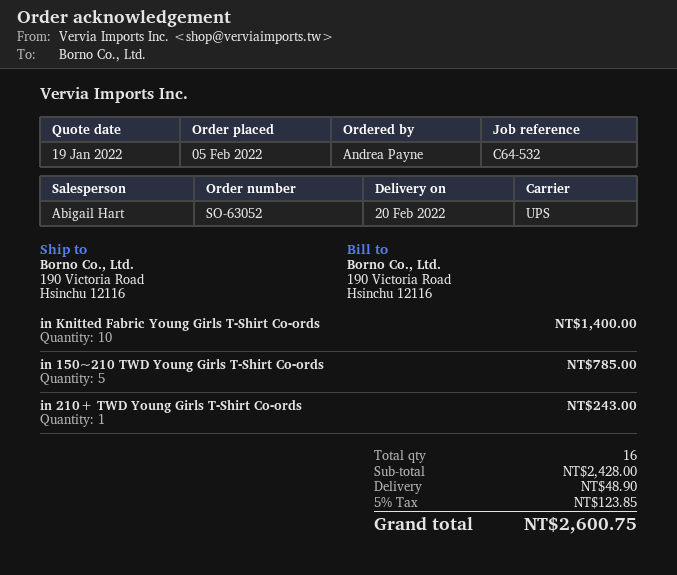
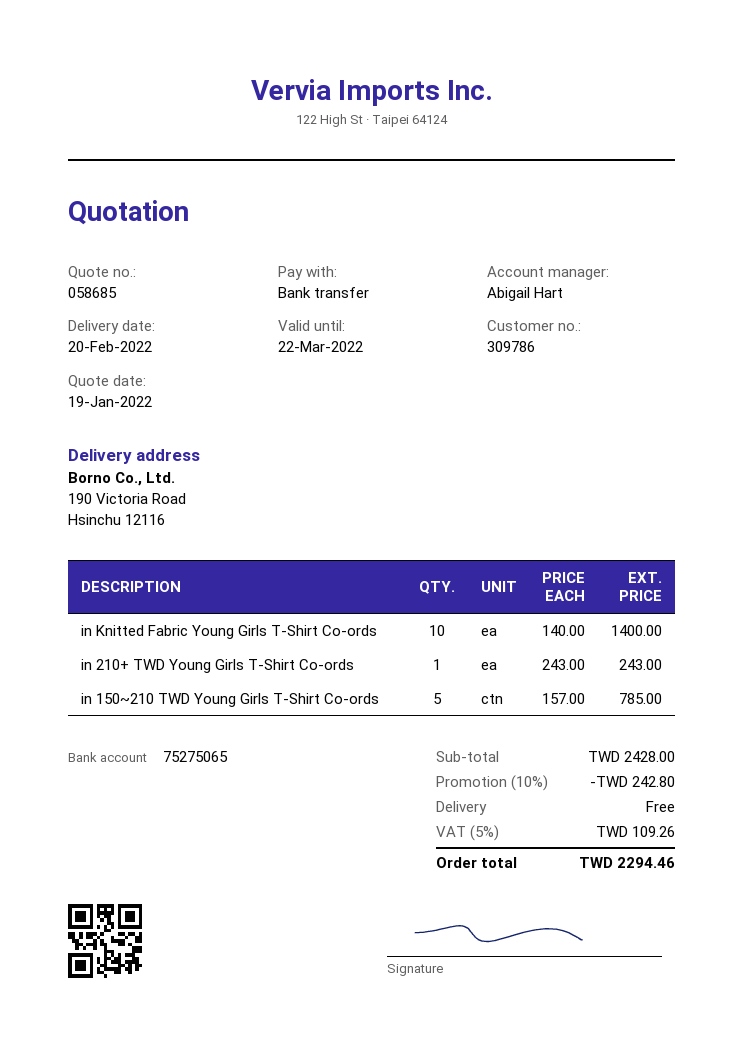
discount: none -> 10% = 242.80
shipping: 48.90 -> 0.00
tax: 5% = 123.85 -> 5% = 109.26
total: 2600.75 -> 2294.46

